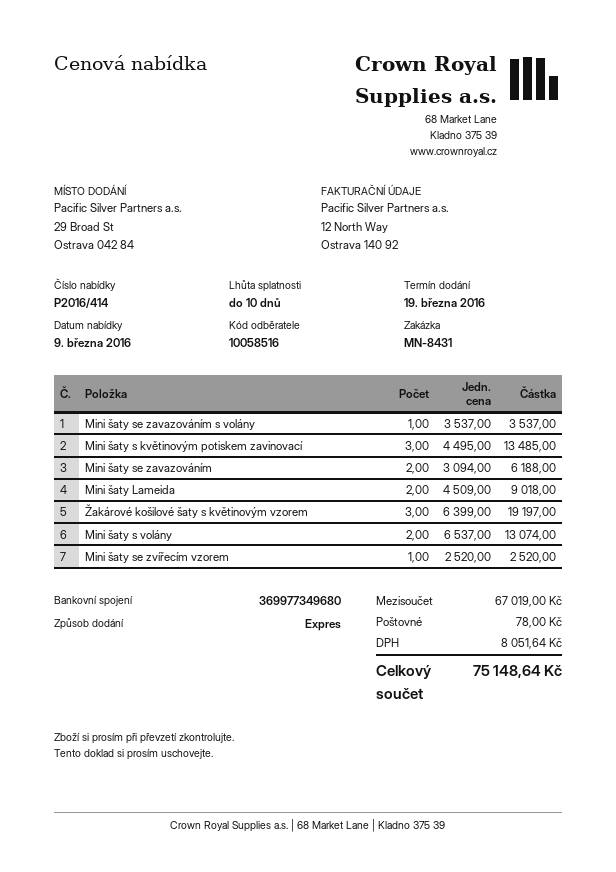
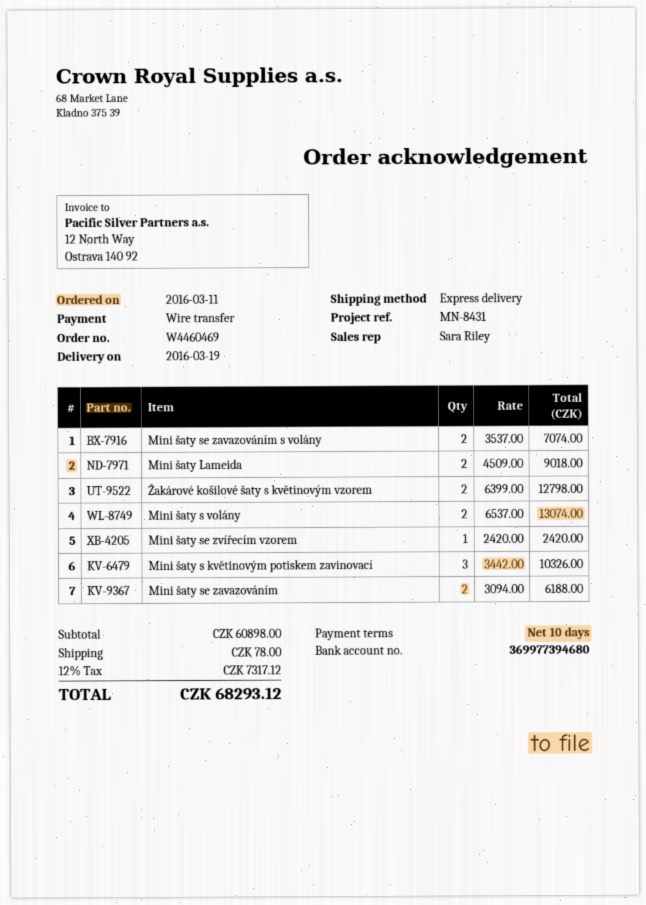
bank account: 369977349680 -> 369977394680
Mini šaty se zavazováním s volány: 1 x 3537.00 = 3537.00 -> 2 x 3537.00 = 7074.00
Mini šaty s květinovým potiskem zavinovací: 3 x 4495.00 = 13485.00 -> 3 x 3442.00 = 10326.00
Žakárové košilové šaty s květinovým vzorem: 3 x 6399.00 = 19197.00 -> 2 x 6399.00 = 12798.00
Mini šaty se zvířecím vzorem: 1 x 2520.00 = 2520.00 -> 1 x 2420.00 = 2420.00
subtotal: 67019.00 -> 60898.00
tax: 8051.64 -> 7317.12
total: 75148.64 -> 68293.12

